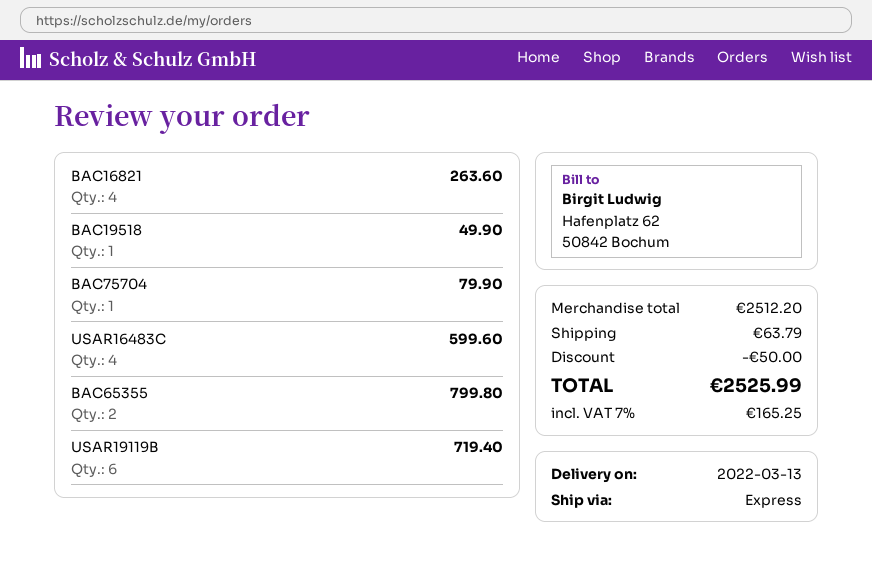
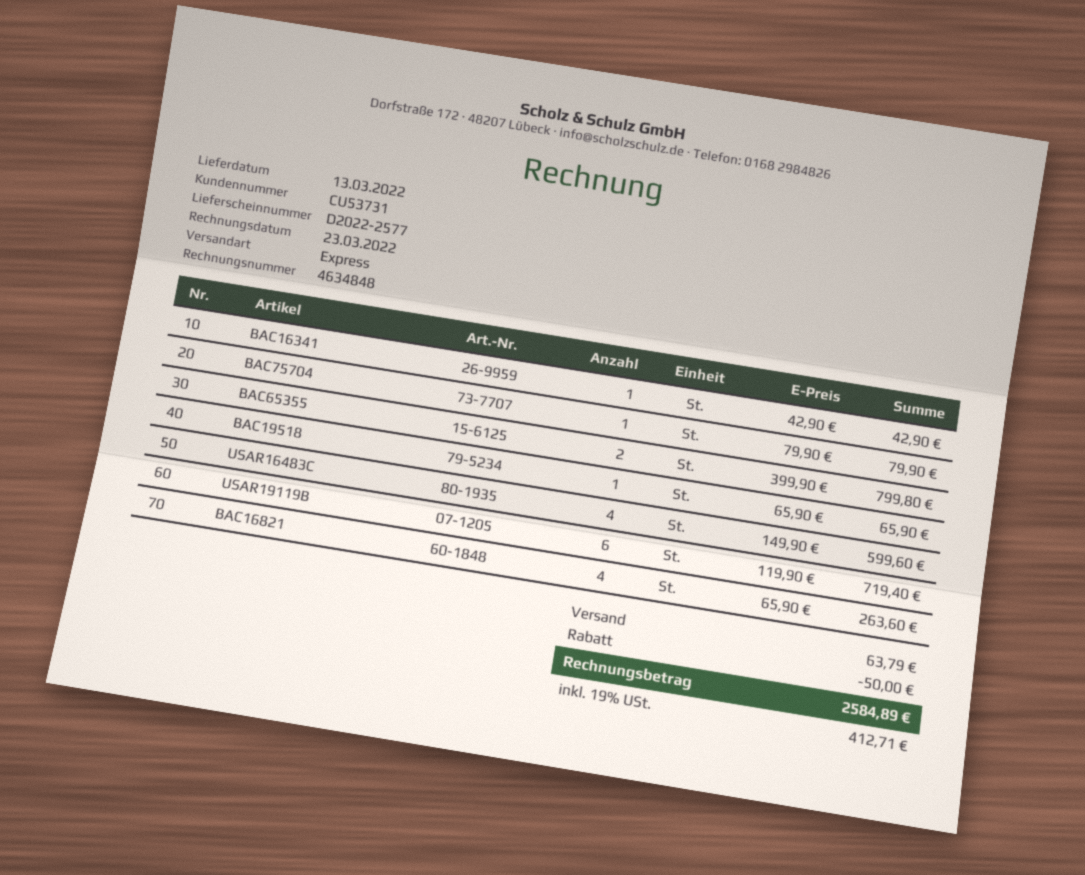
BAC19518: 1 for 49.90 -> 1 for 65.90
BAC16341: none -> 1 for 42.90
tax: 7% = 165.25 -> 19% = 412.71
total: 2525.99 -> 2584.89

